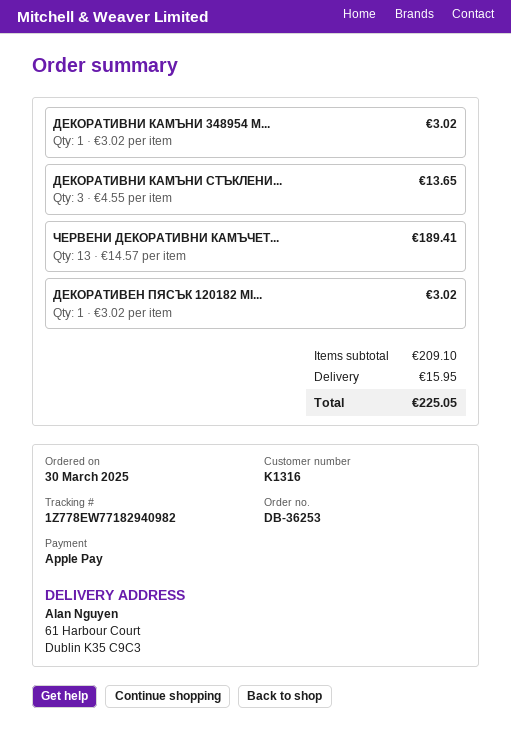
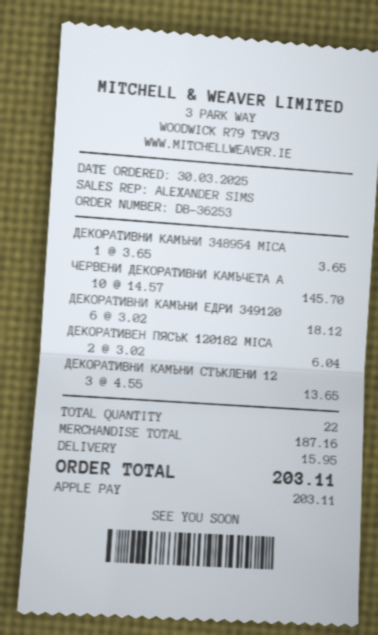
ДЕКОРАТИВНИ КАМЪНИ 348954 M...: 1 x 3.02 = 3.02 -> 1 x 3.65 = 3.65
ЧЕРВЕНИ ДЕКОРАТИВНИ КАМЪЧЕТ...: 13 x 14.57 = 189.41 -> 10 x 14.57 = 145.70
ДЕКОРАТИВЕН ПЯСЪК 120182 MI...: 1 x 3.02 = 3.02 -> 2 x 3.02 = 6.04
ДЕКОРАТИВНИ КАМЪНИ ЕДРИ 349120: none -> 6 x 3.02 = 18.12
subtotal: 209.10 -> 187.16
total: 225.05 -> 203.11

